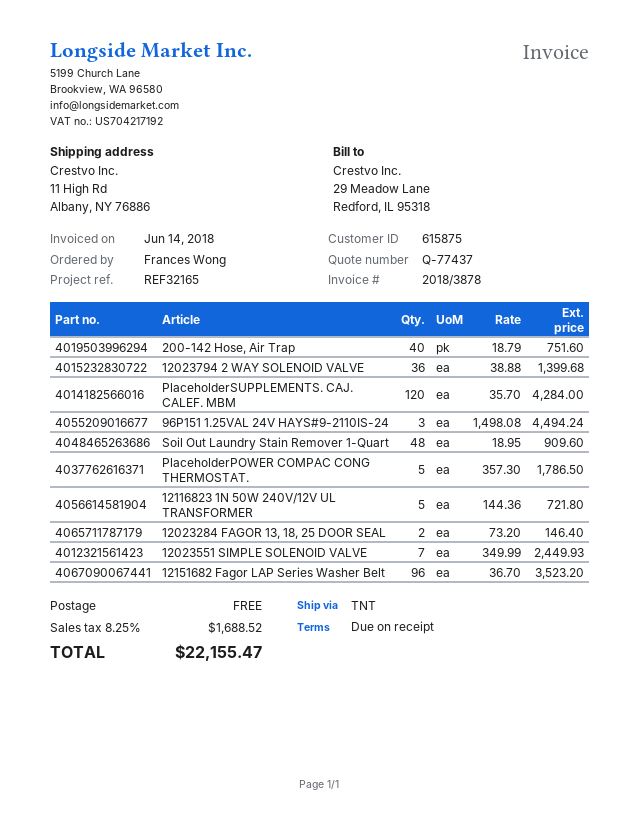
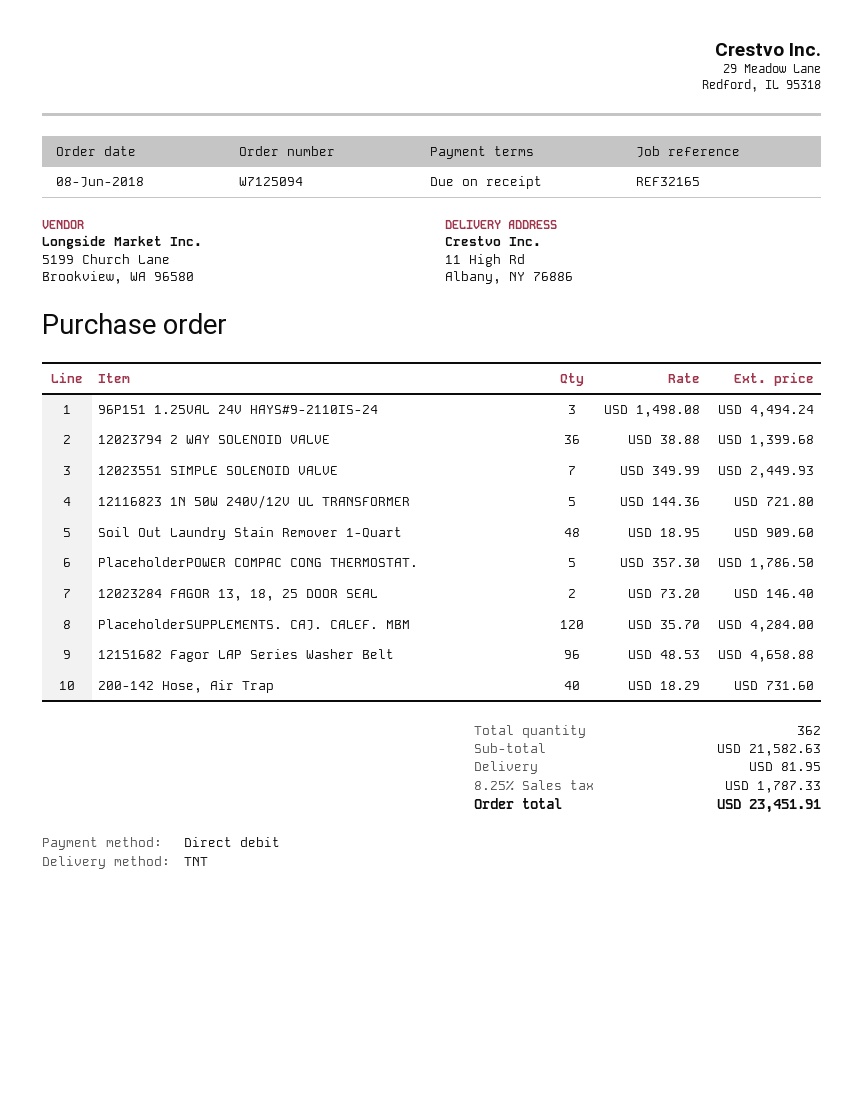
200-142 Hose, Air Trap: 40 x 18.79 = 751.60 -> 40 x 18.29 = 731.60
12151682 Fagor LAP Series Washer Belt: 96 x 36.70 = 3523.20 -> 96 x 48.53 = 4658.88
shipping: 0.00 -> 81.95
tax: 8.25% = 1688.52 -> 8.25% = 1787.33
total: 22155.47 -> 23451.91

